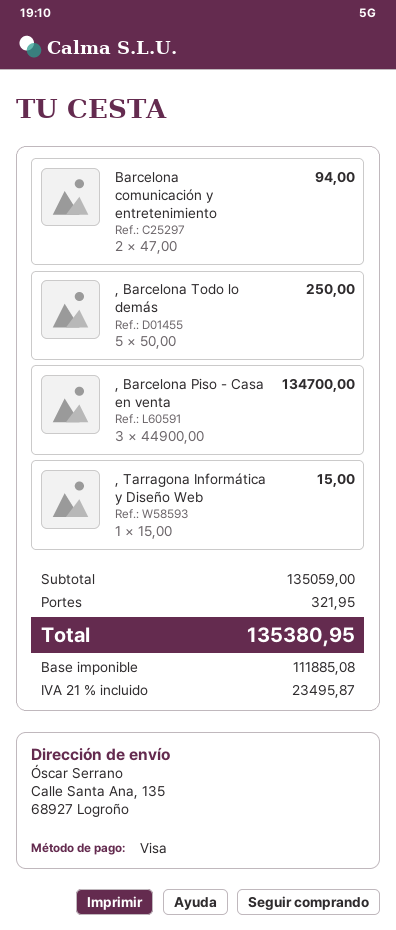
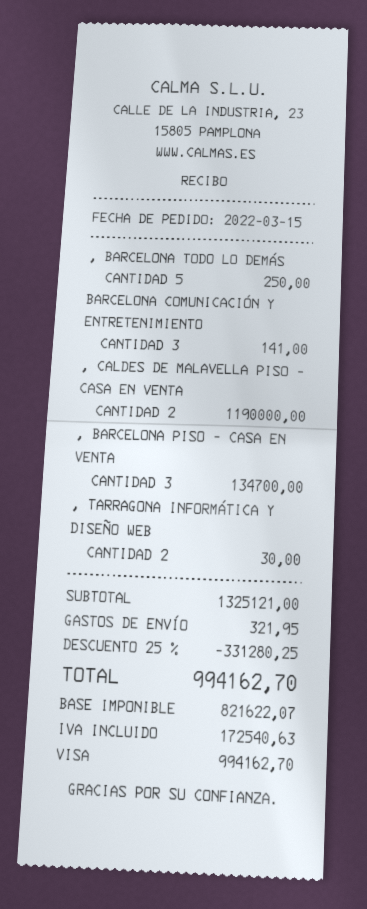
Barcelona comunicación y entretenimiento: 2 for 94.00 -> 3 for 141.00
, Tarragona Informática y Diseño Web: 1 for 15.00 -> 2 for 30.00
, CALDES DE MALAVELLA PISO - CASA EN VENTA: none -> 2 for 1190000.00
subtotal: 135059.00 -> 1325121.00
discount: none -> 25% = 331280.25
net: 111885.08 -> 821622.07
tax: 23495.87 -> 172540.63
total: 135380.95 -> 994162.70

